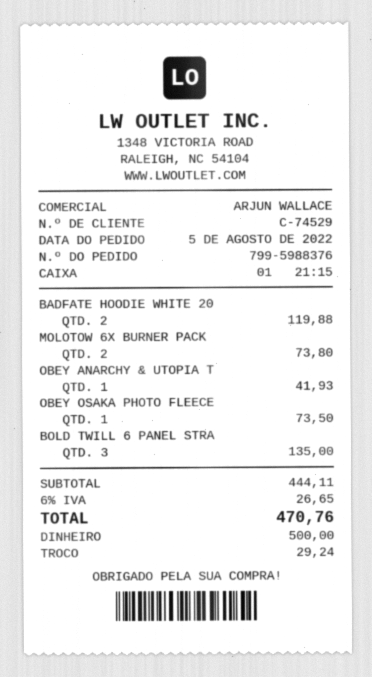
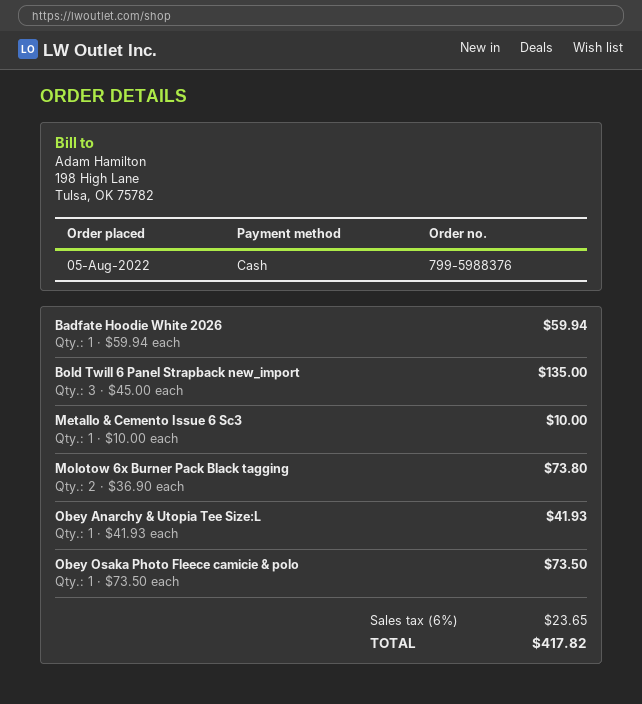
BADFATE HOODIE WHITE 20: 2 for 119.88 -> 1 for 59.94
Metallo & Cemento Issue 6 Sc3: none -> 1 for 10.00
tax: 6% = 26.65 -> 6% = 23.65
total: 470.76 -> 417.82

